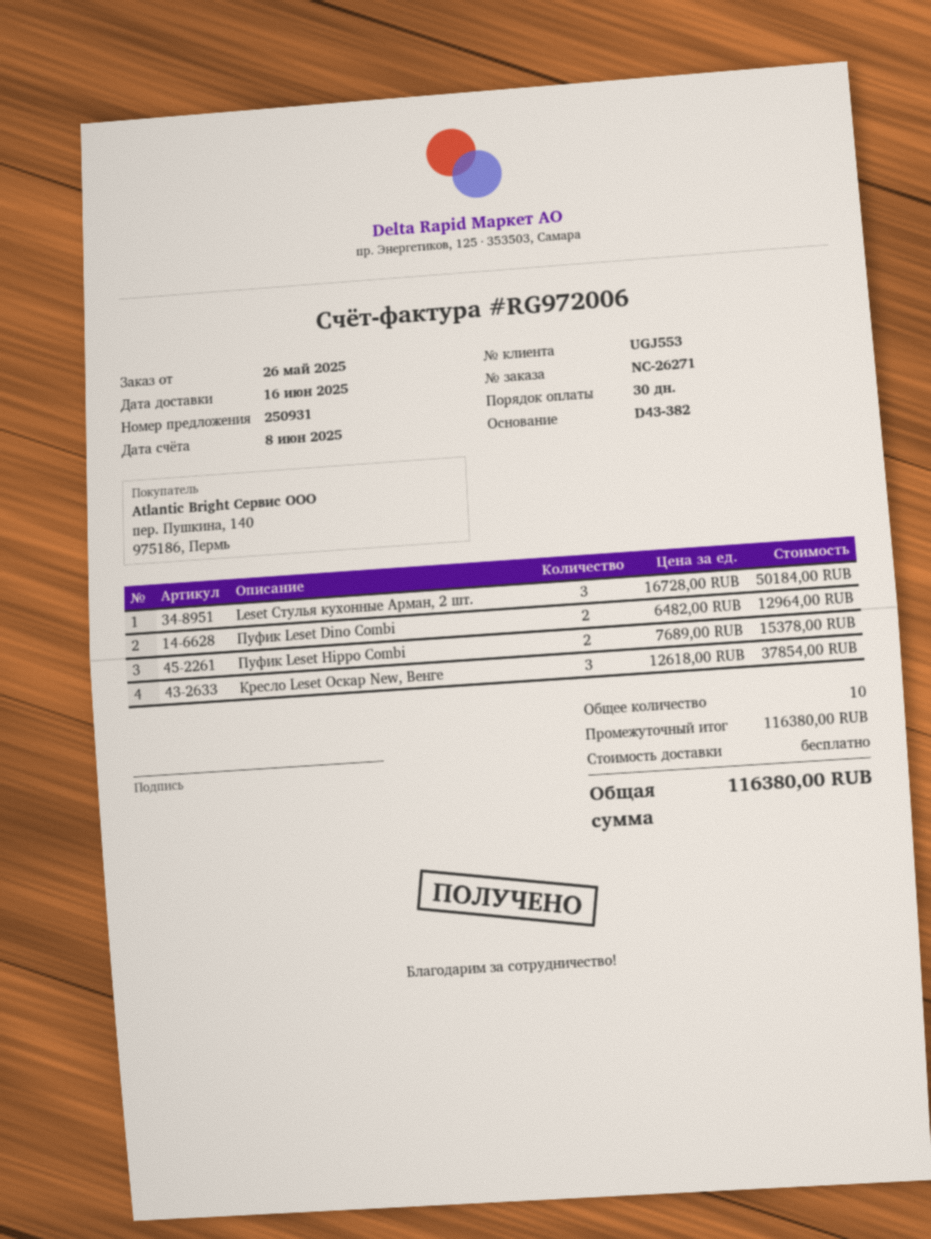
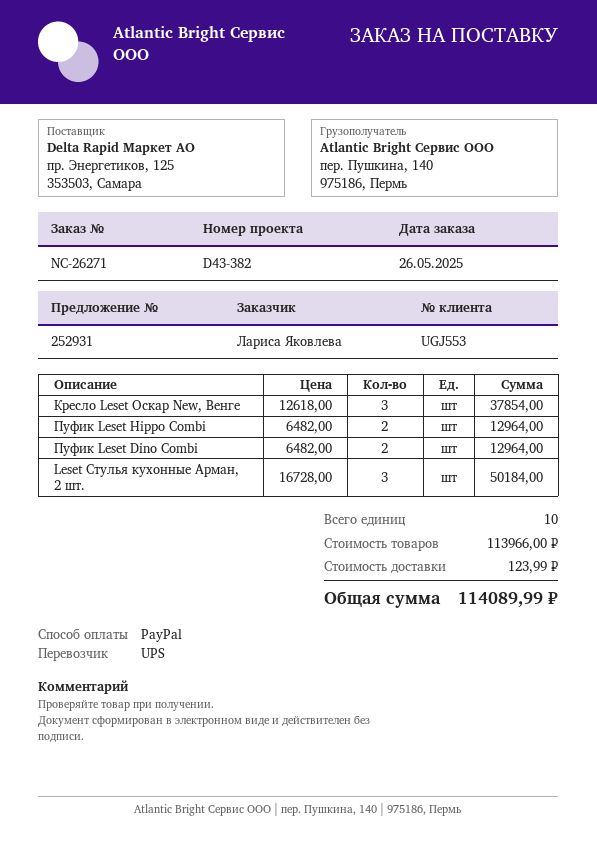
quote number: 250931 -> 252931
Пуфик Leset Hippo Combi: 2 x 7689.00 = 15378.00 -> 2 x 6482.00 = 12964.00
subtotal: 116380.00 -> 113966.00
shipping: 0.00 -> 123.99
total: 116380.00 -> 114089.99

